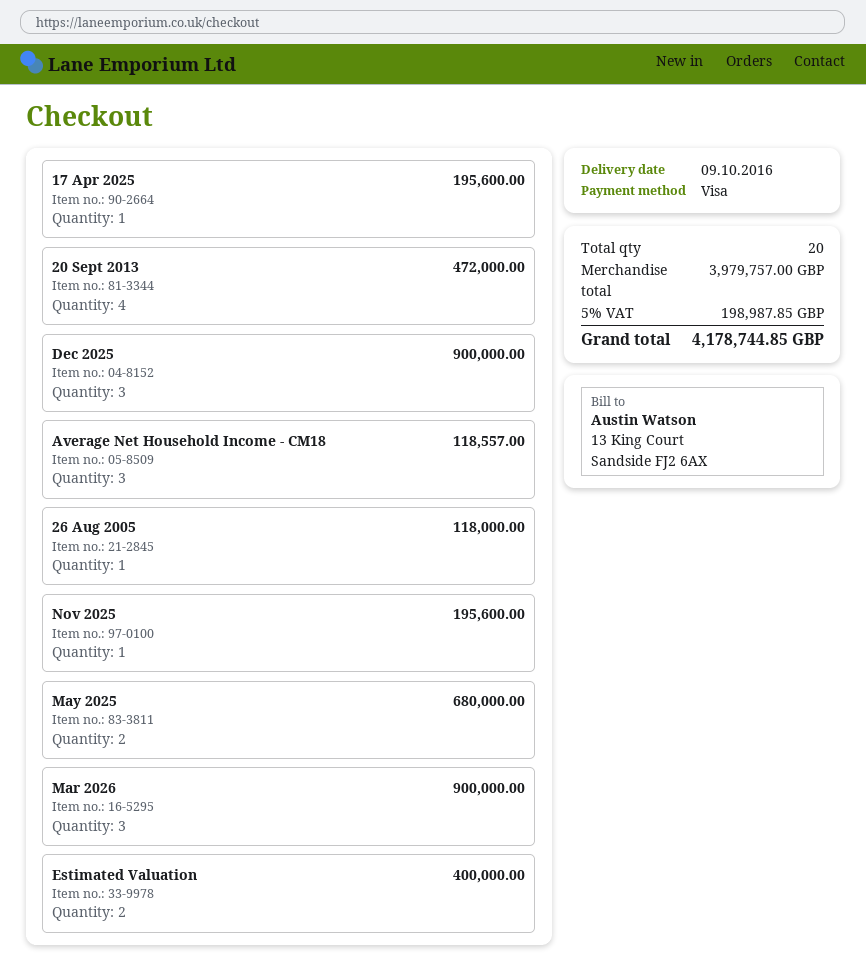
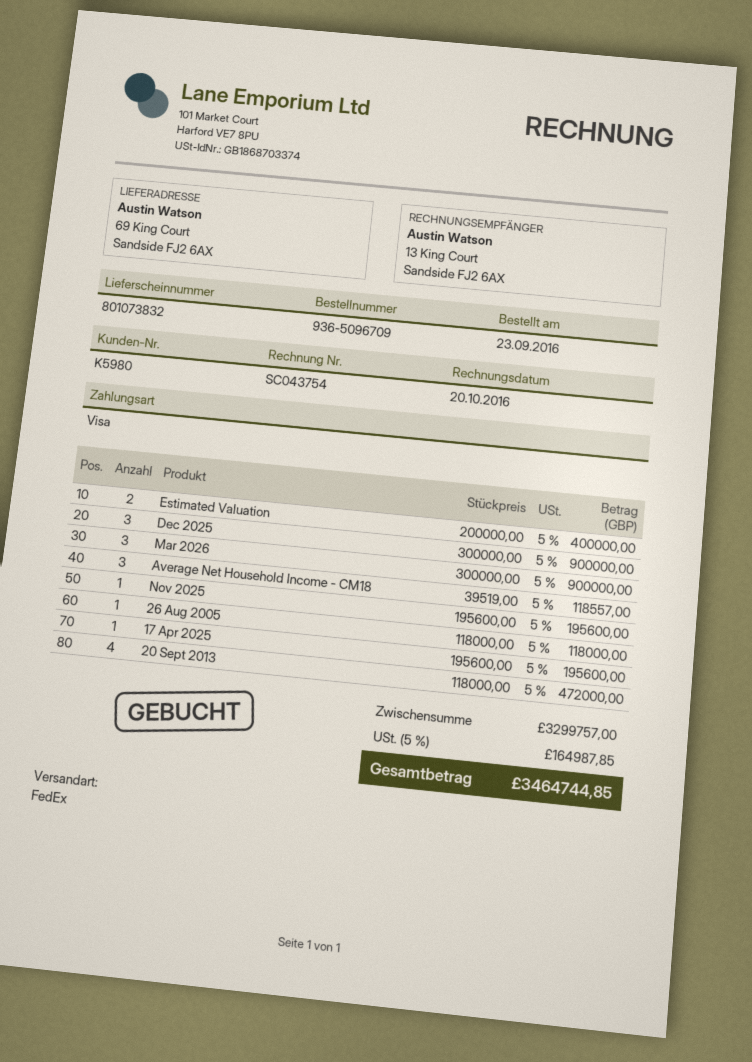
May 2025: 2 for 680000.00 -> none
subtotal: 3979757.00 -> 3299757.00
tax: 5% = 198987.85 -> 5% = 164987.85
total: 4178744.85 -> 3464744.85

